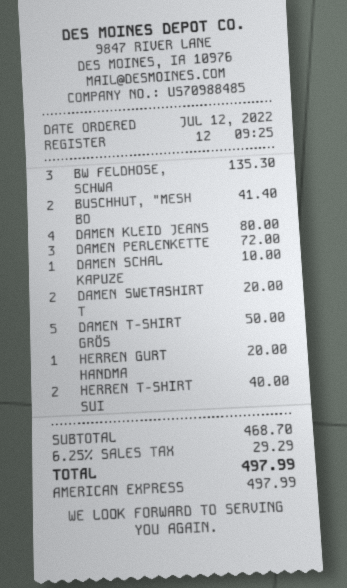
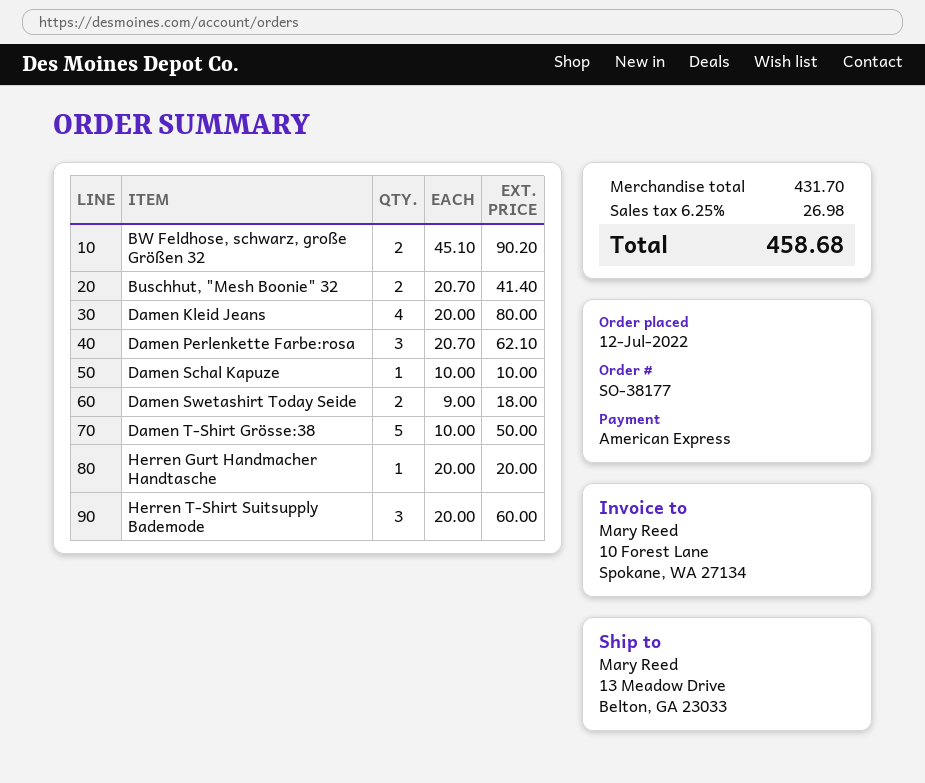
BW FELDHOSE, SCHWA: 3 for 135.30 -> 2 for 90.20
DAMEN PERLENKETTE: 3 for 72.00 -> 3 for 62.10
DAMEN SWETASHIRT T: 2 for 20.00 -> 2 for 18.00
HERREN T-SHIRT SUI: 2 for 40.00 -> 3 for 60.00
subtotal: 468.70 -> 431.70
tax: 6.25% = 29.29 -> 6.25% = 26.98
total: 497.99 -> 458.68

